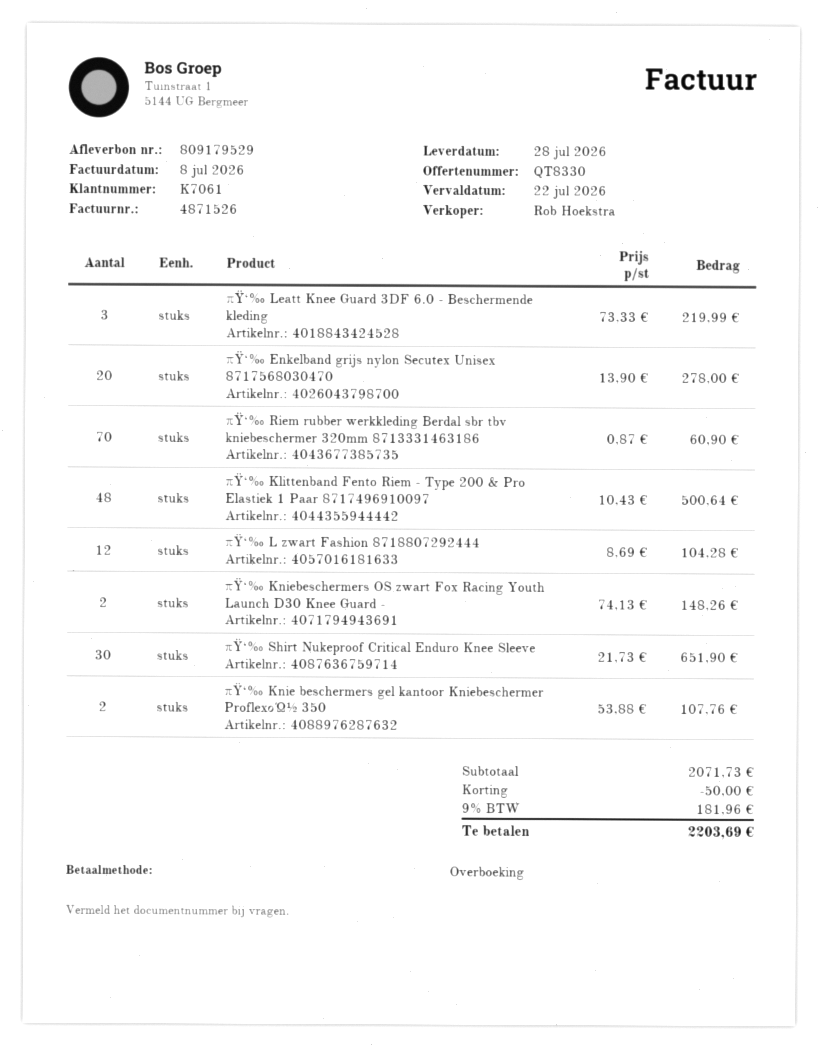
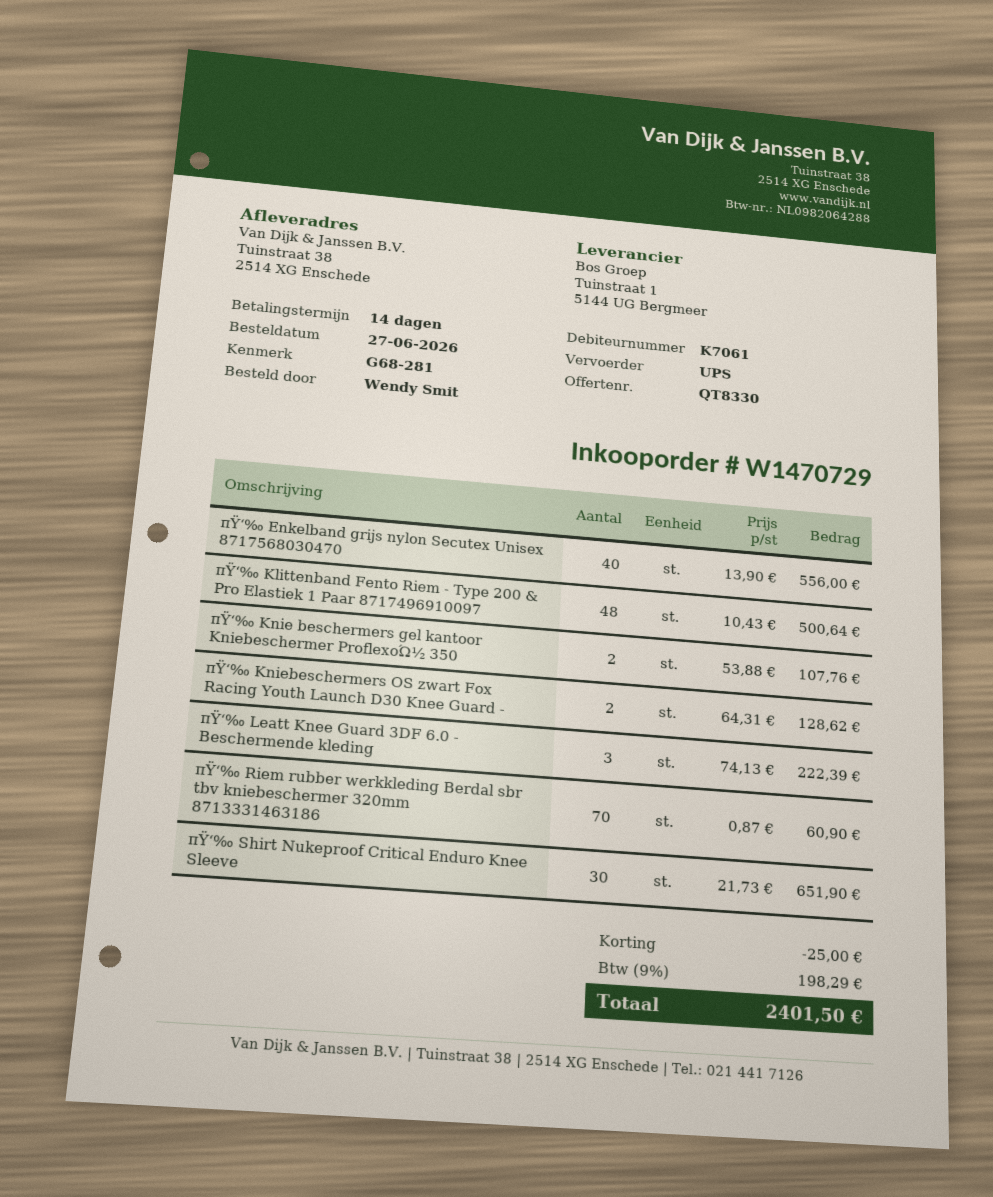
πŸ‘‰ Leatt Knee Guard 3DF 6.0 - Beschermende kleding: 3 x 73.33 = 219.99 -> 3 x 74.13 = 222.39
πŸ‘‰ Enkelband grijs nylon Secutex Unisex 8717568030470: 20 x 13.90 = 278.00 -> 40 x 13.90 = 556.00
πŸ‘‰ L zwart Fashion 8718807292444: 12 x 8.69 = 104.28 -> none
πŸ‘‰ Kniebeschermers OS zwart Fox Racing Youth Launch D30 Knee Guard -: 2 x 74.13 = 148.26 -> 2 x 64.31 = 128.62
discount: 50.00 -> 25.00
tax: 9% = 181.96 -> 9% = 198.29
total: 2203.69 -> 2401.50

